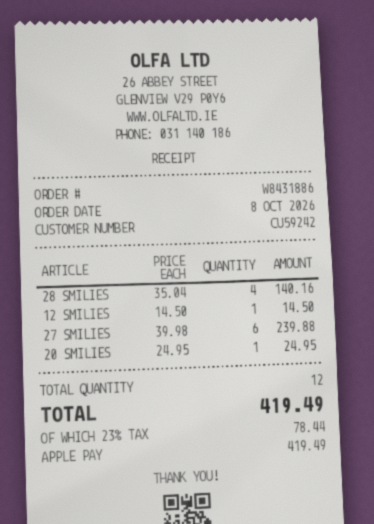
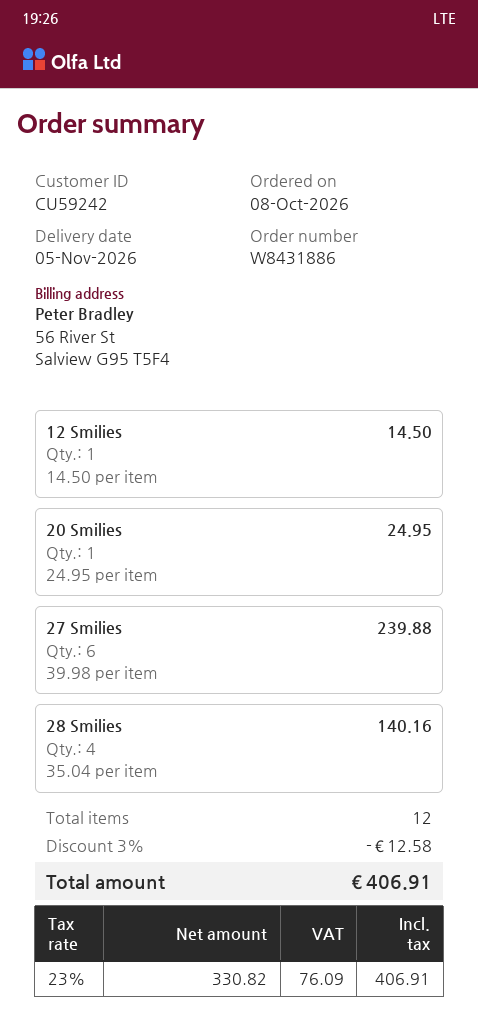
discount: none -> 3% = 12.58
tax: 23% = 78.44 -> 23% = 76.09
total: 419.49 -> 406.91

